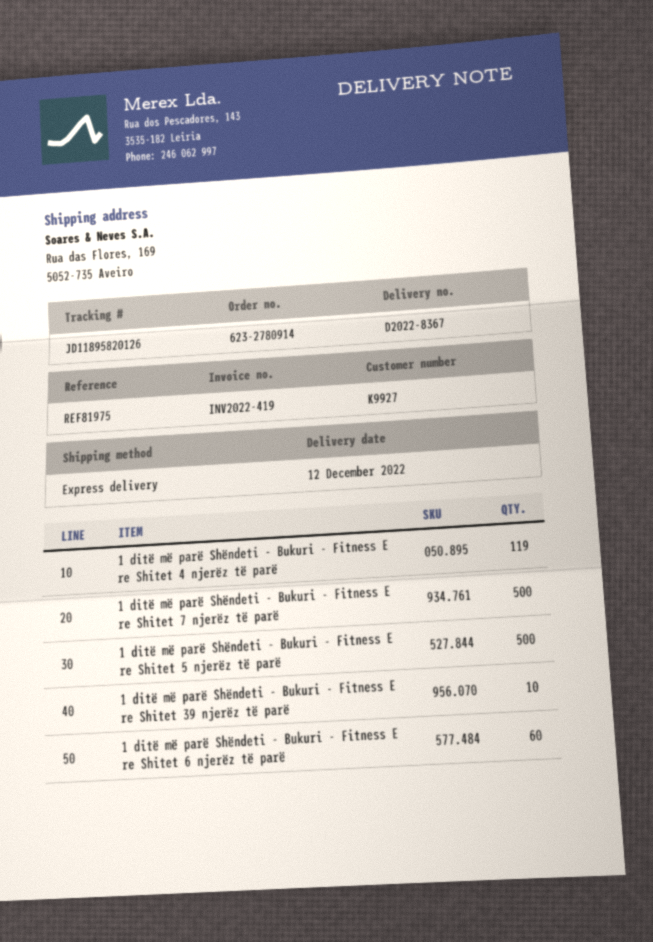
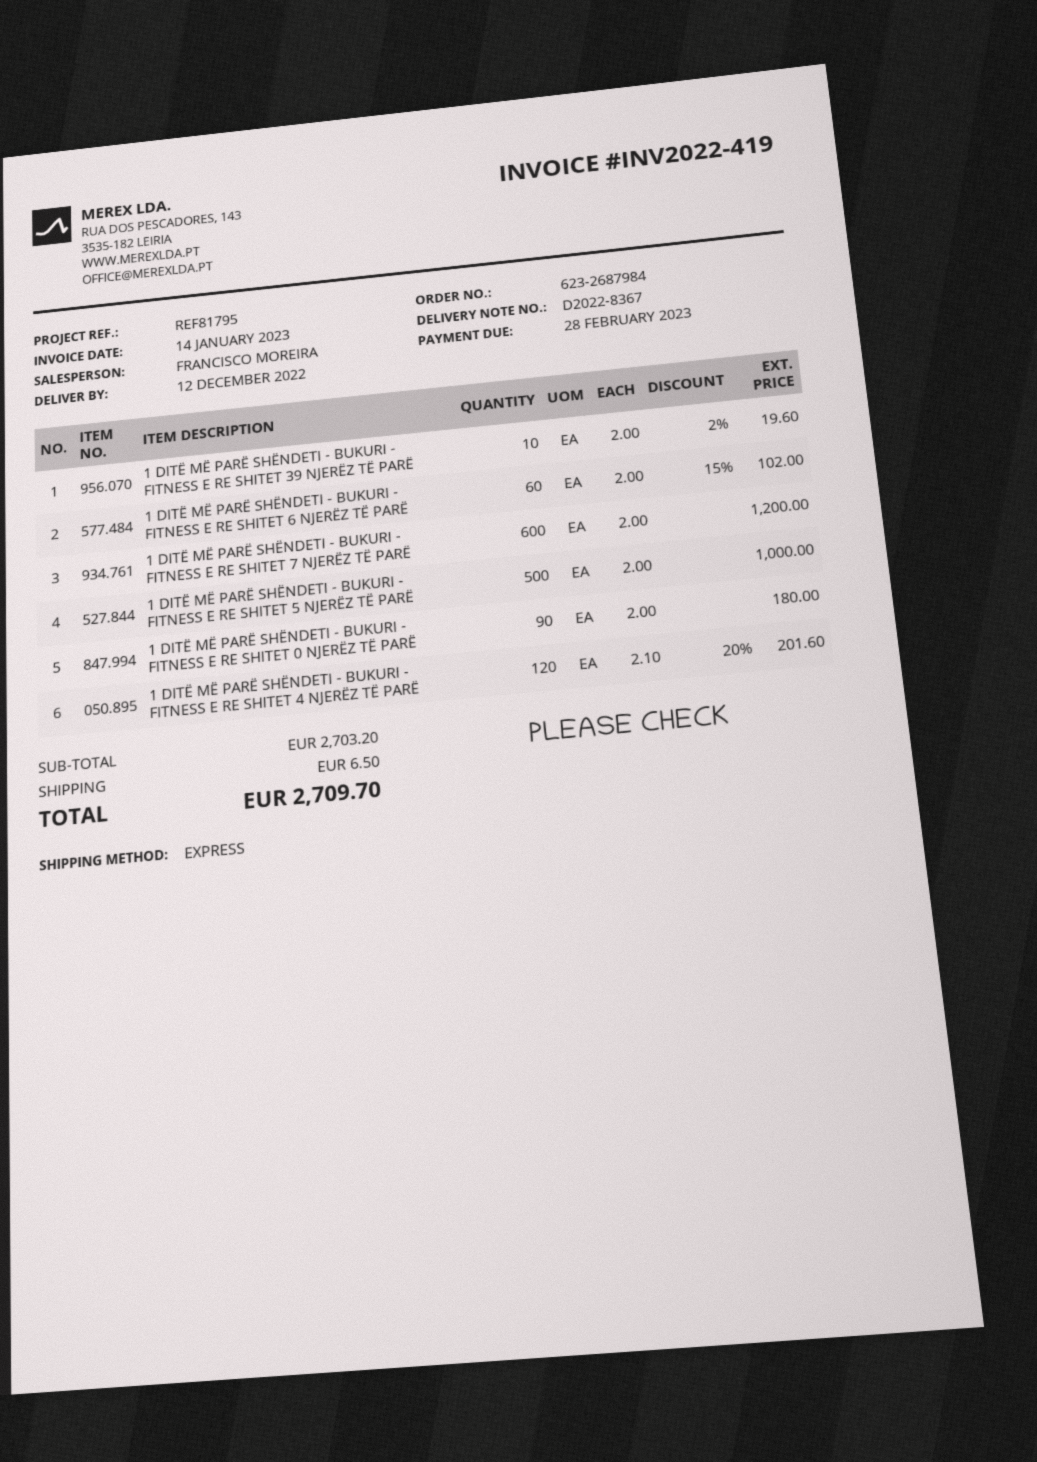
order number: 623-2780914 -> 623-2687984
reference: REF81975 -> REF81795
1 ditë më parë Shëndeti - Bukuri - Fitness E re Shitet 4 njerëz të parë: 119 -> 120
1 ditë më parë Shëndeti - Bukuri - Fitness E re Shitet 7 njerëz të parë: 500 -> 600
1 DITË MË PARË SHËNDETI - BUKURI - FITNESS E RE SHITET 0 NJERËZ TË PARË: none -> 90

